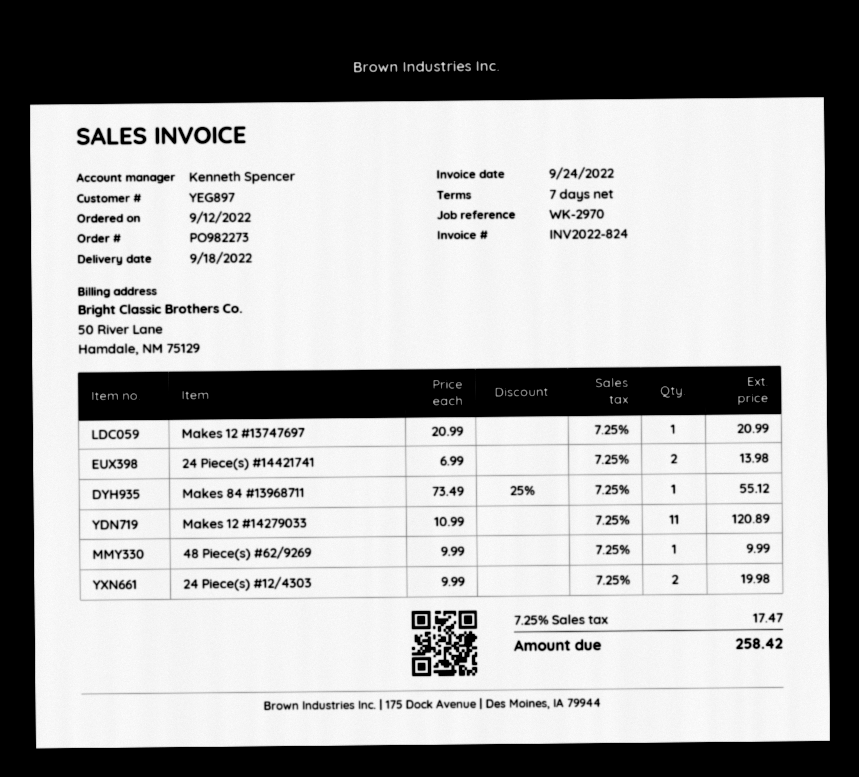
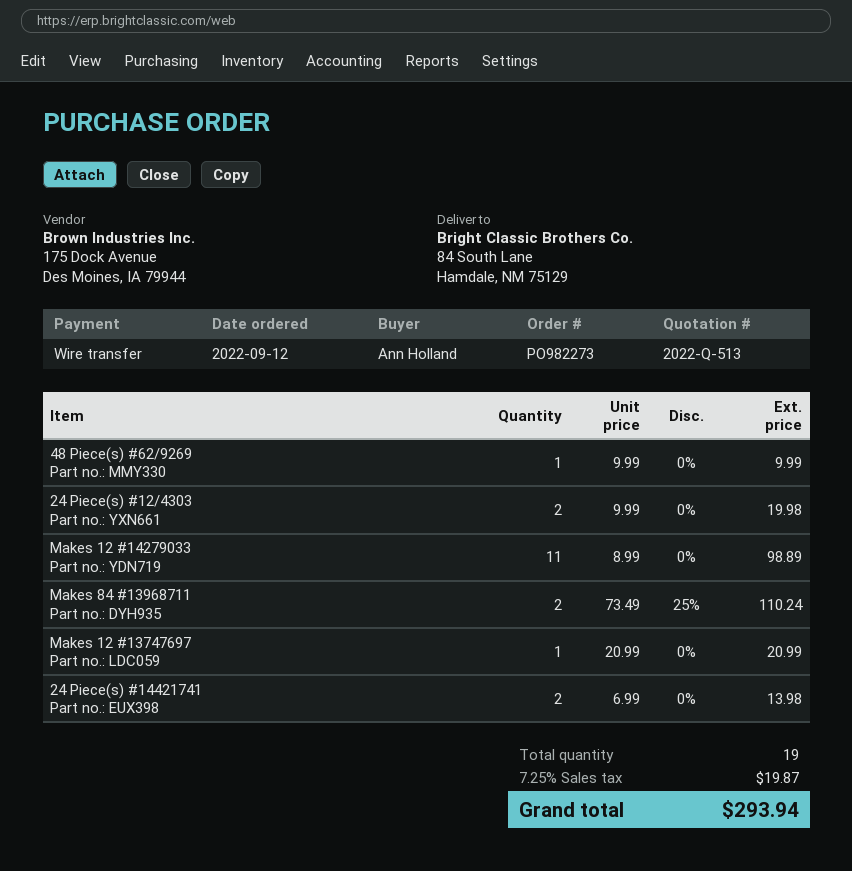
Makes 84 #13968711: 1 x 73.49 - 25% = 55.12 -> 2 x 73.49 - 25% = 110.24
Makes 12 #14279033: 11 x 10.99 = 120.89 -> 11 x 8.99 = 98.89
tax: 7.25% = 17.47 -> 7.25% = 19.87
total: 258.42 -> 293.94

